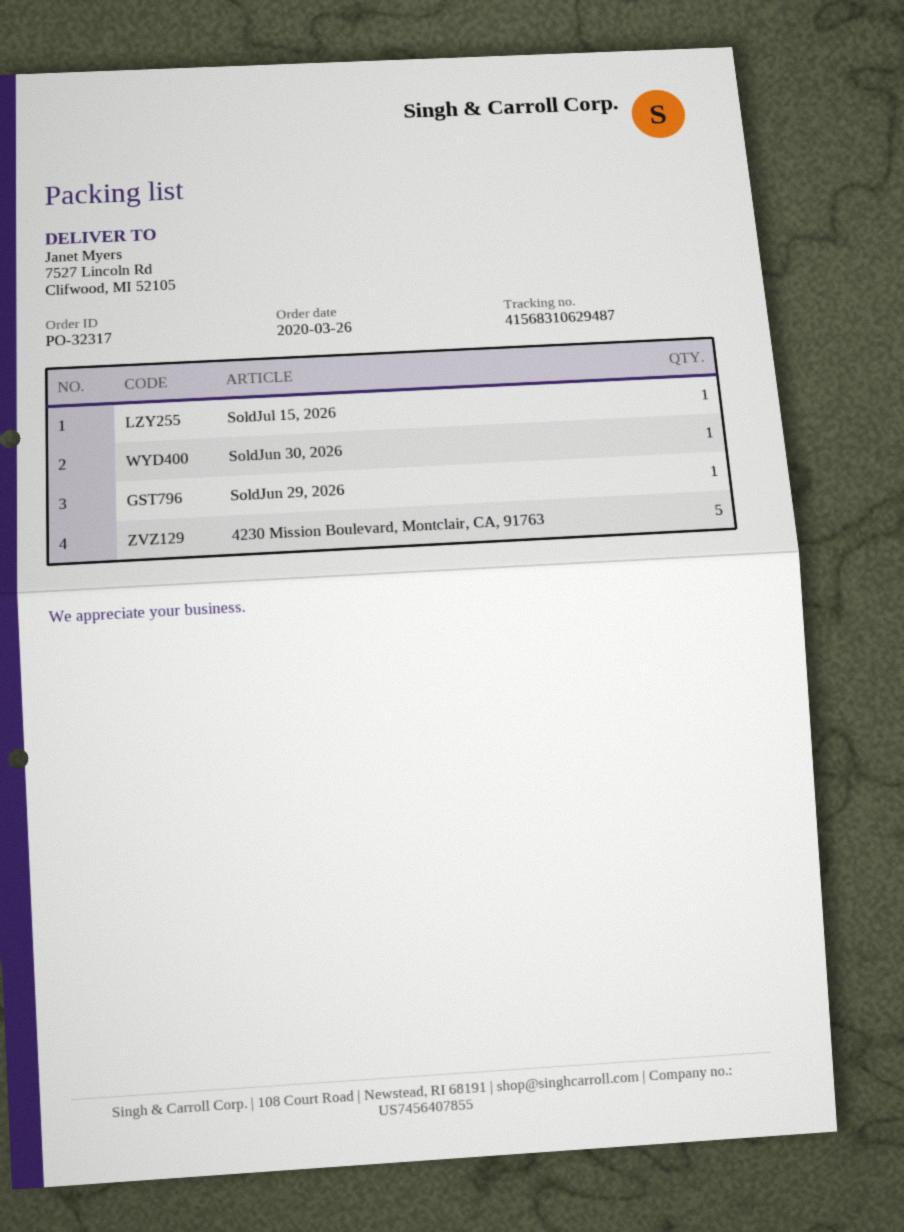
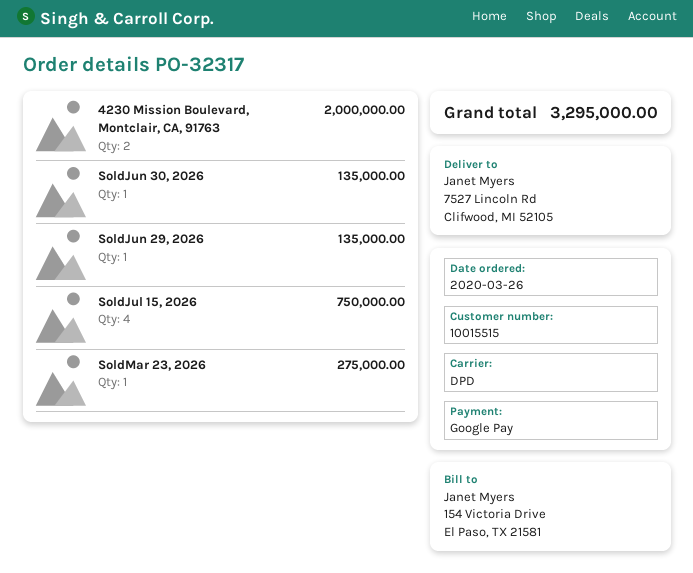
SoldJul 15, 2026: 1 -> 4
4230 Mission Boulevard, Montclair, CA, 91763: 5 -> 2
SoldMar 23, 2026: none -> 1

